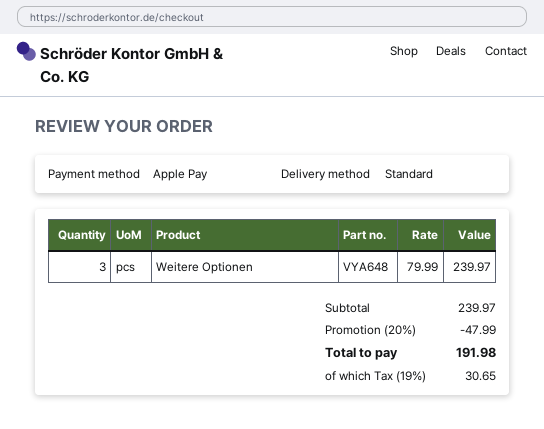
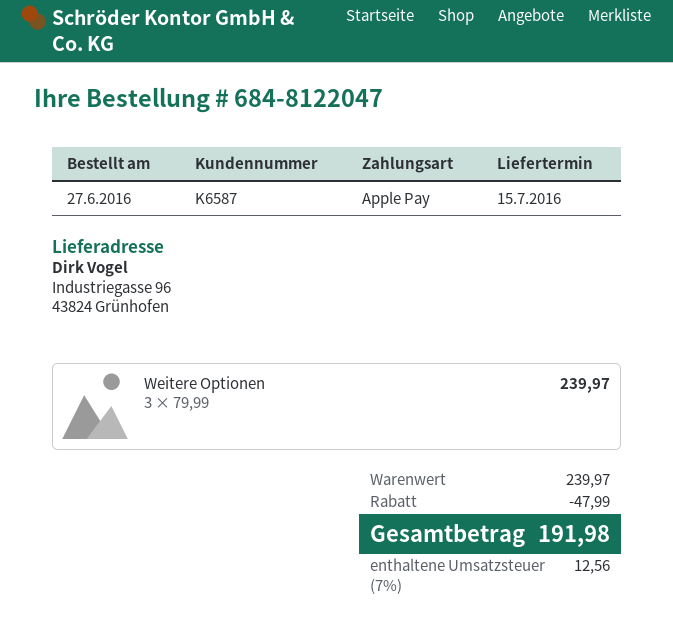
tax: 19% = 30.65 -> 7% = 12.56

